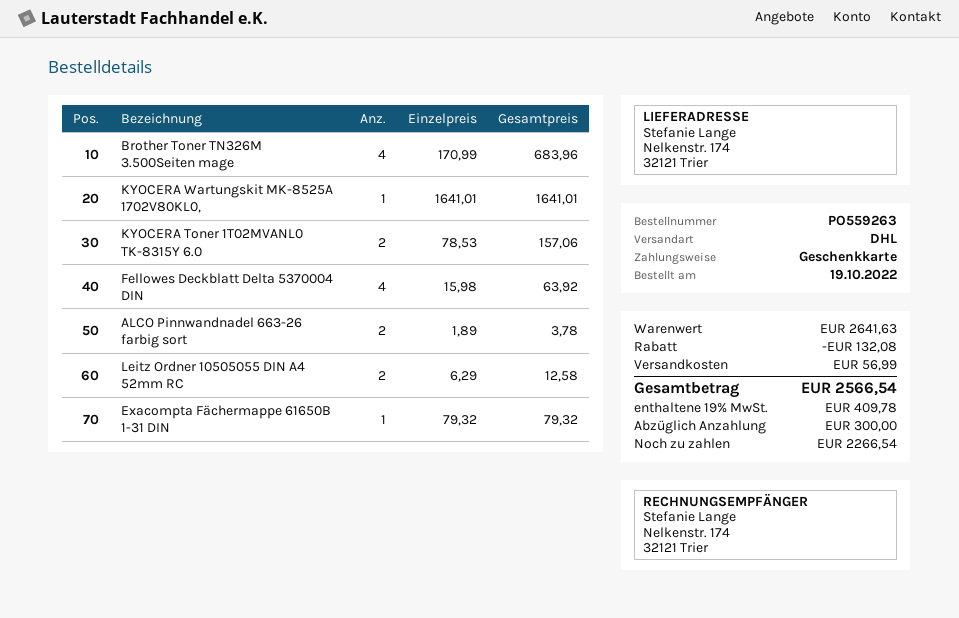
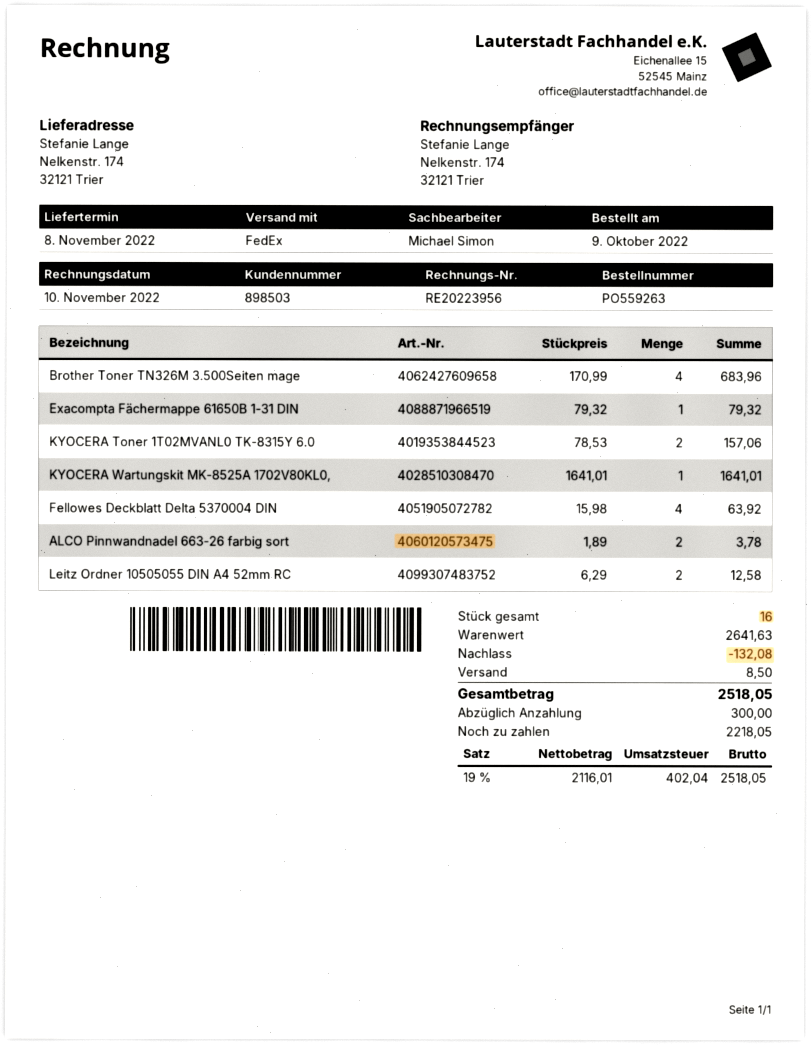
order date: 2022-10-19 -> 2022-10-09
shipping method: DHL -> FedEx
shipping: 56.99 -> 8.50
tax: 19% = 409.78 -> 19% = 402.04
total: 2566.54 -> 2518.05
balance: 2266.54 -> 2218.05

